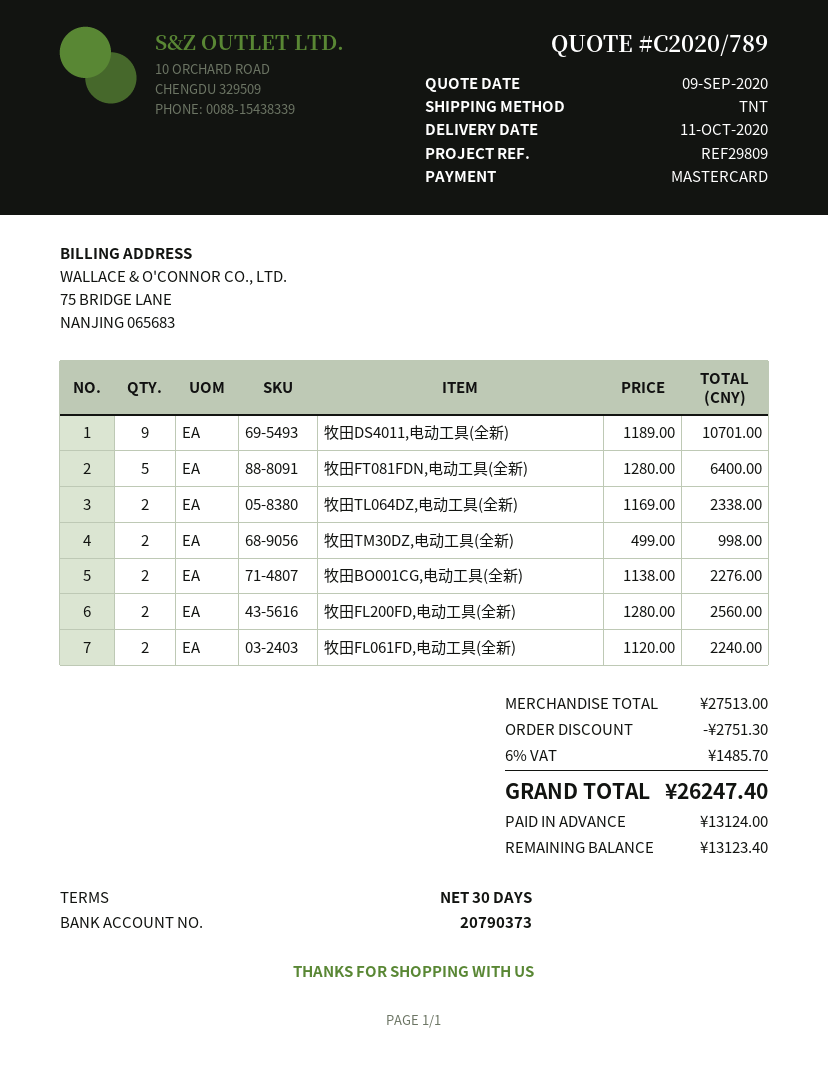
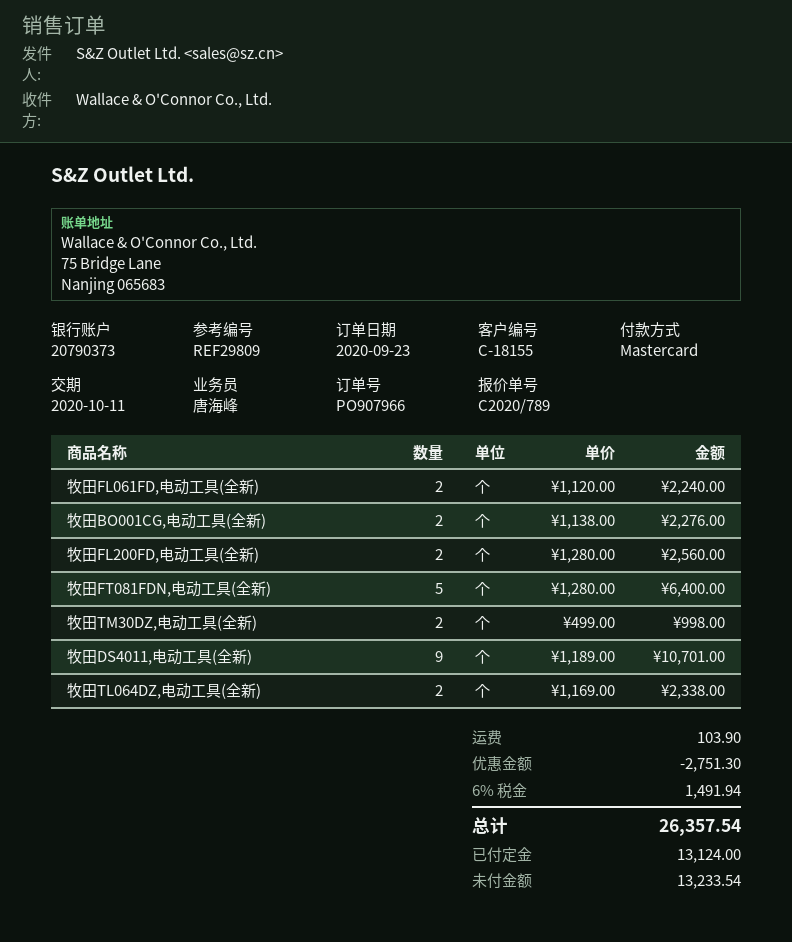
shipping: none -> 103.90
tax: 6% = 1485.70 -> 6% = 1491.94
total: 26247.40 -> 26357.54
balance: 13123.40 -> 13233.54

